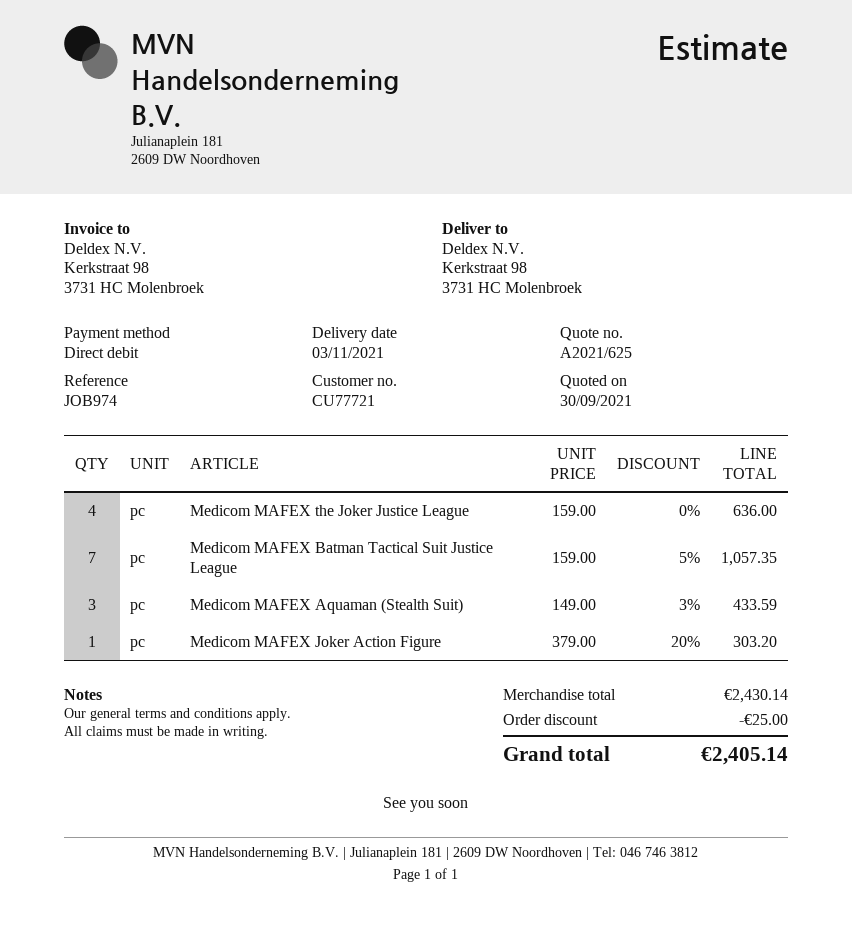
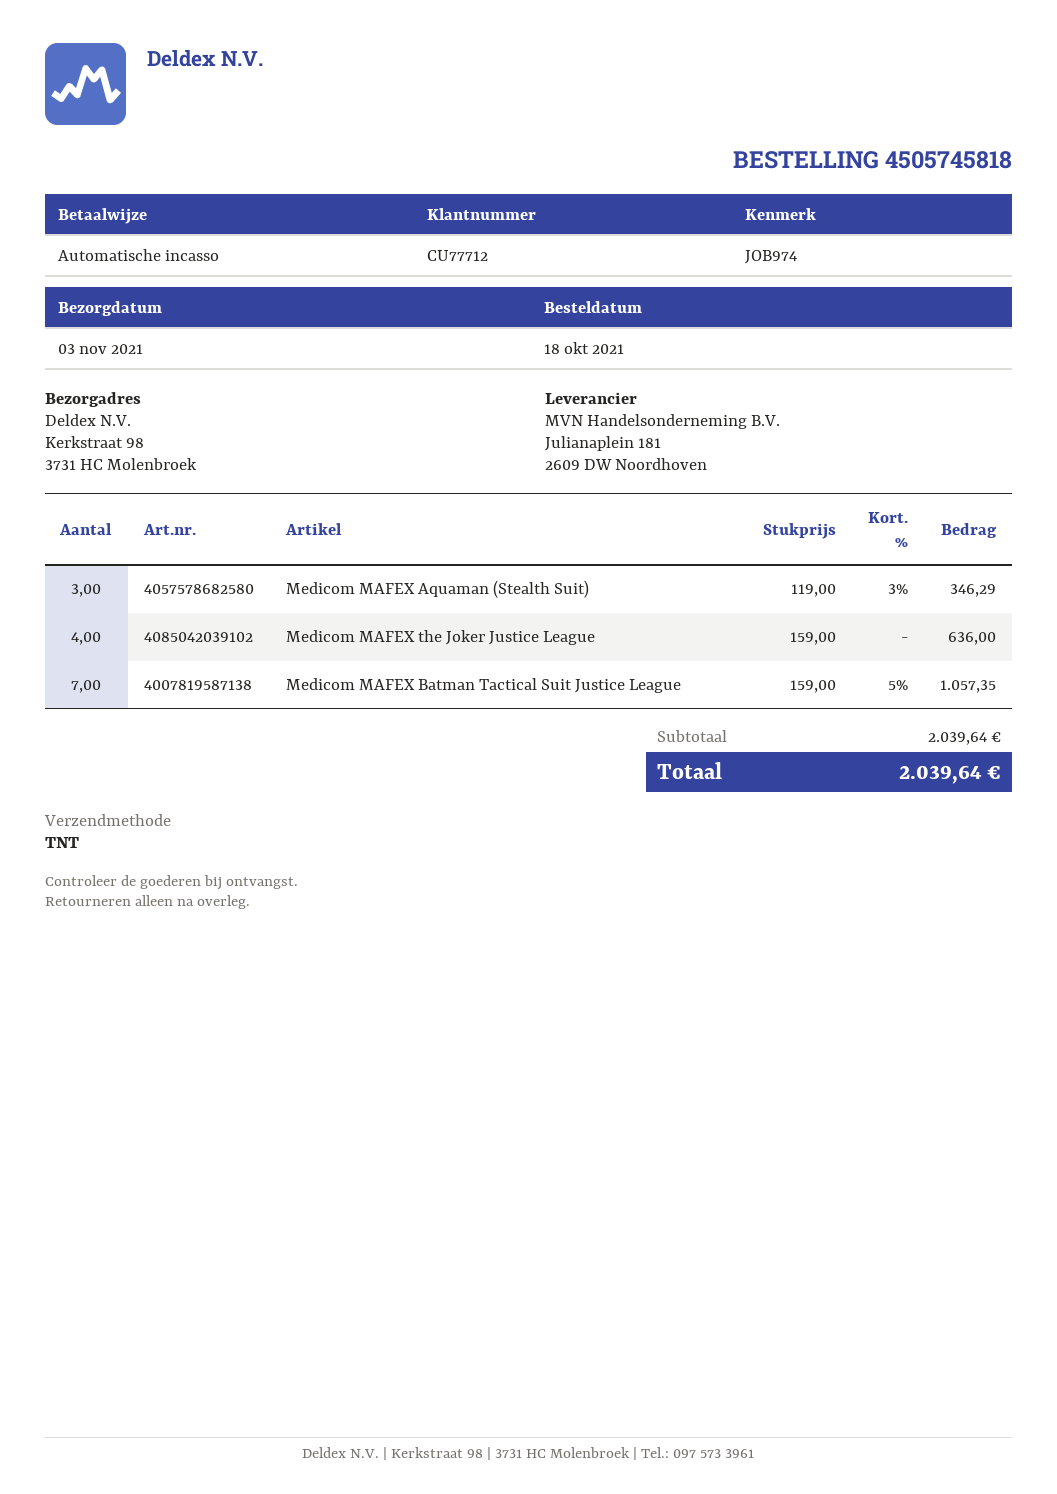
customer number: CU77721 -> CU77712
Medicom MAFEX Aquaman (Stealth Suit): 3 x 149.00 - 3% = 433.59 -> 3 x 119.00 - 3% = 346.29
Medicom MAFEX Joker Action Figure: 1 x 379.00 - 20% = 303.20 -> none
subtotal: 2430.14 -> 2039.64
discount: 25.00 -> none
total: 2405.14 -> 2039.64

